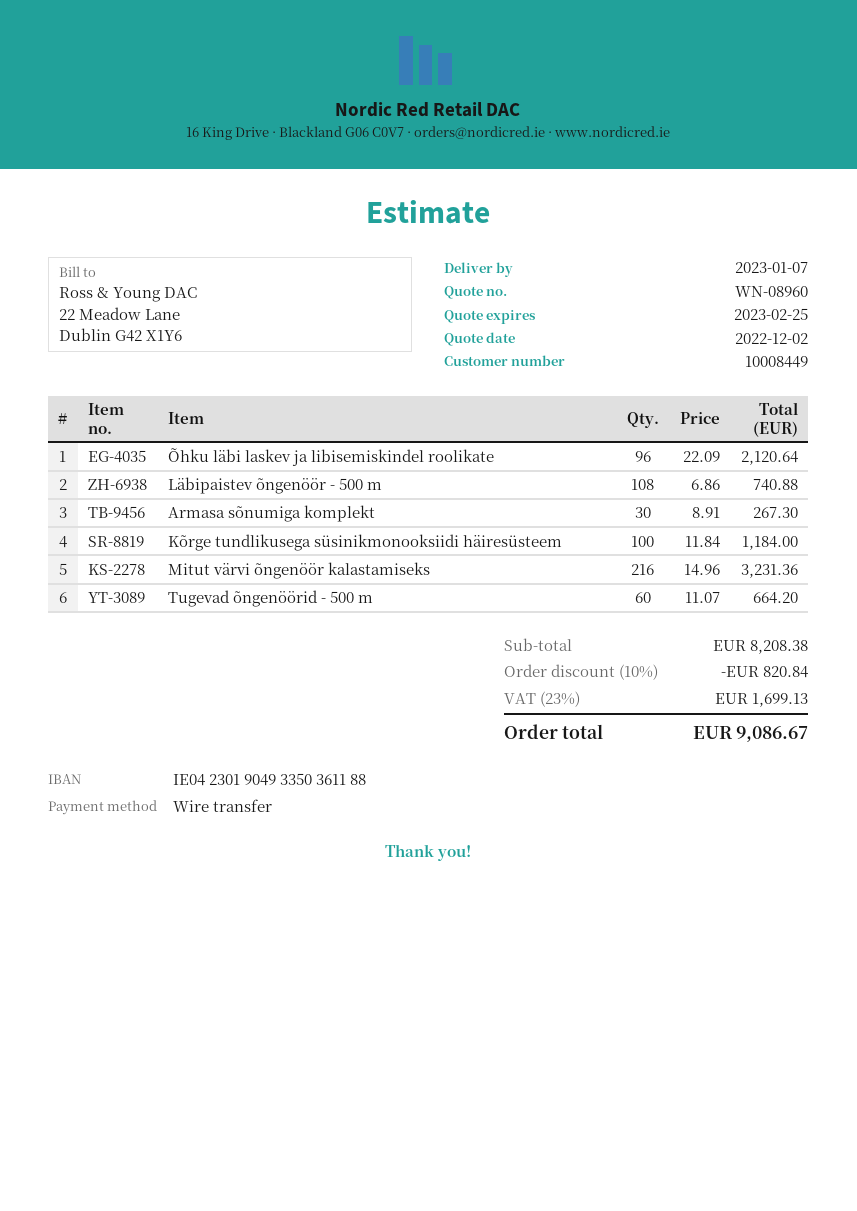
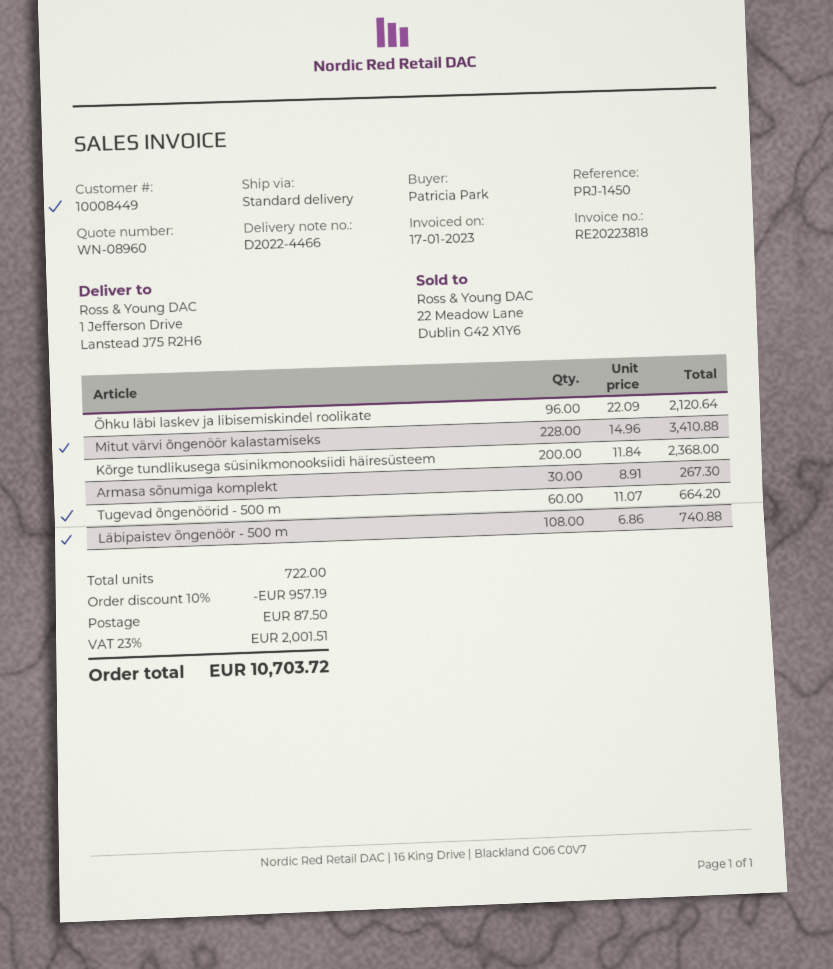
Kõrge tundlikusega süsinikmonooksiidi häiresüsteem: 100 x 11.84 = 1184.00 -> 200 x 11.84 = 2368.00
Mitut värvi õngenöör kalastamiseks: 216 x 14.96 = 3231.36 -> 228 x 14.96 = 3410.88
discount: 10% = 820.84 -> 10% = 957.19
shipping: none -> 87.50
tax: 23% = 1699.13 -> 23% = 2001.51
total: 9086.67 -> 10703.72

